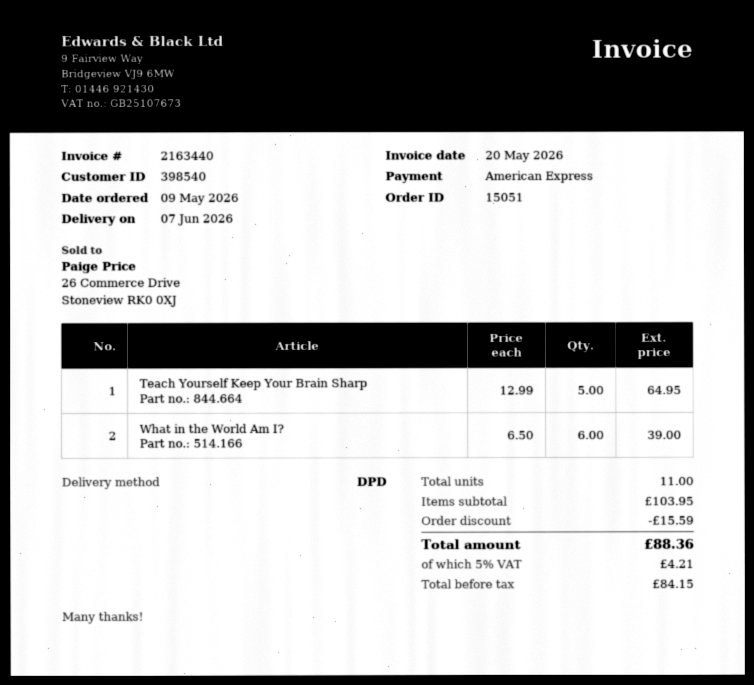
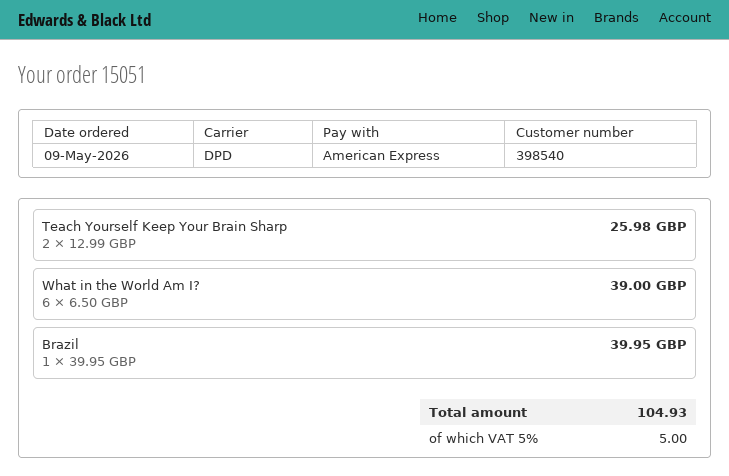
Teach Yourself Keep Your Brain Sharp: 5 x 12.99 = 64.95 -> 2 x 12.99 = 25.98
Brazil: none -> 1 x 39.95 = 39.95
discount: 15.59 -> none
tax: 5% = 4.21 -> 5% = 5.00
total: 88.36 -> 104.93

